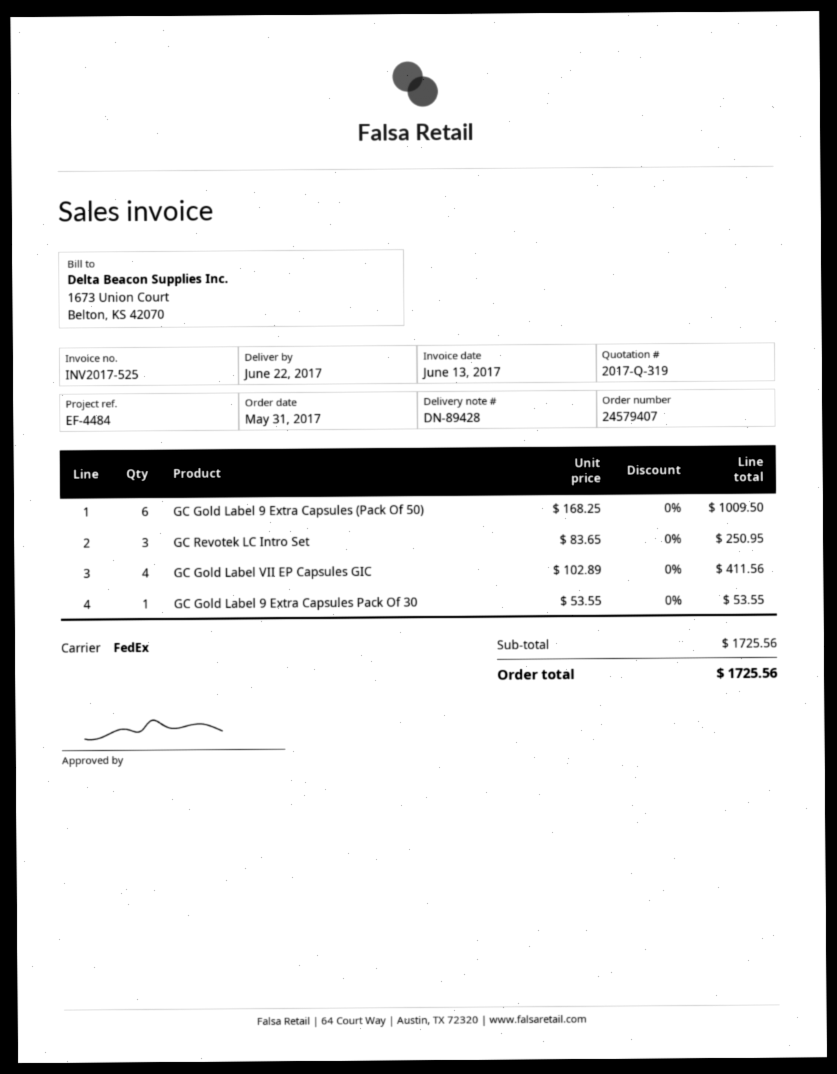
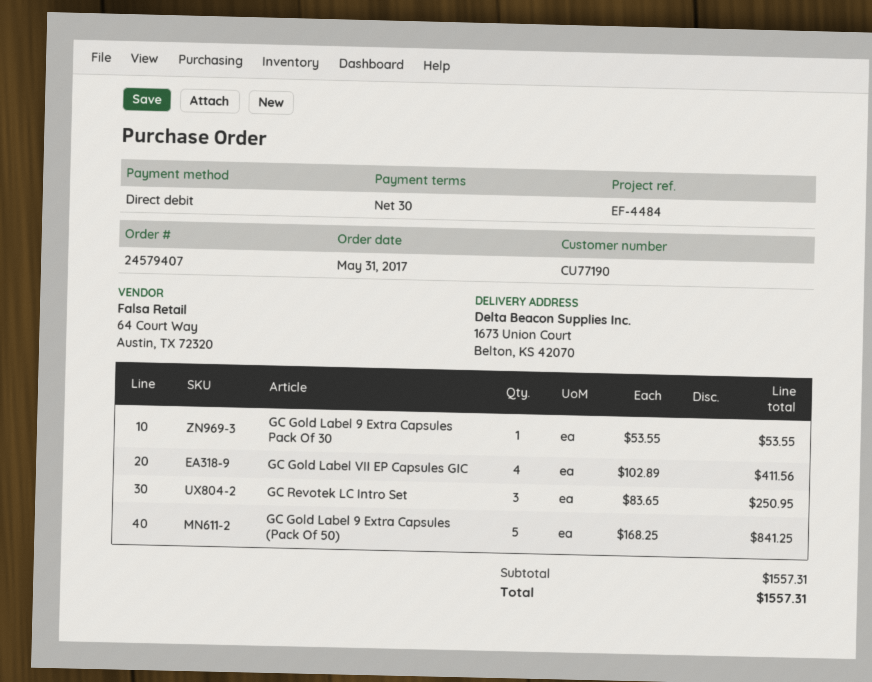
GC Gold Label 9 Extra Capsules (Pack Of 50): 6 x 168.25 = 1009.50 -> 5 x 168.25 = 841.25
subtotal: 1725.56 -> 1557.31
total: 1725.56 -> 1557.31

